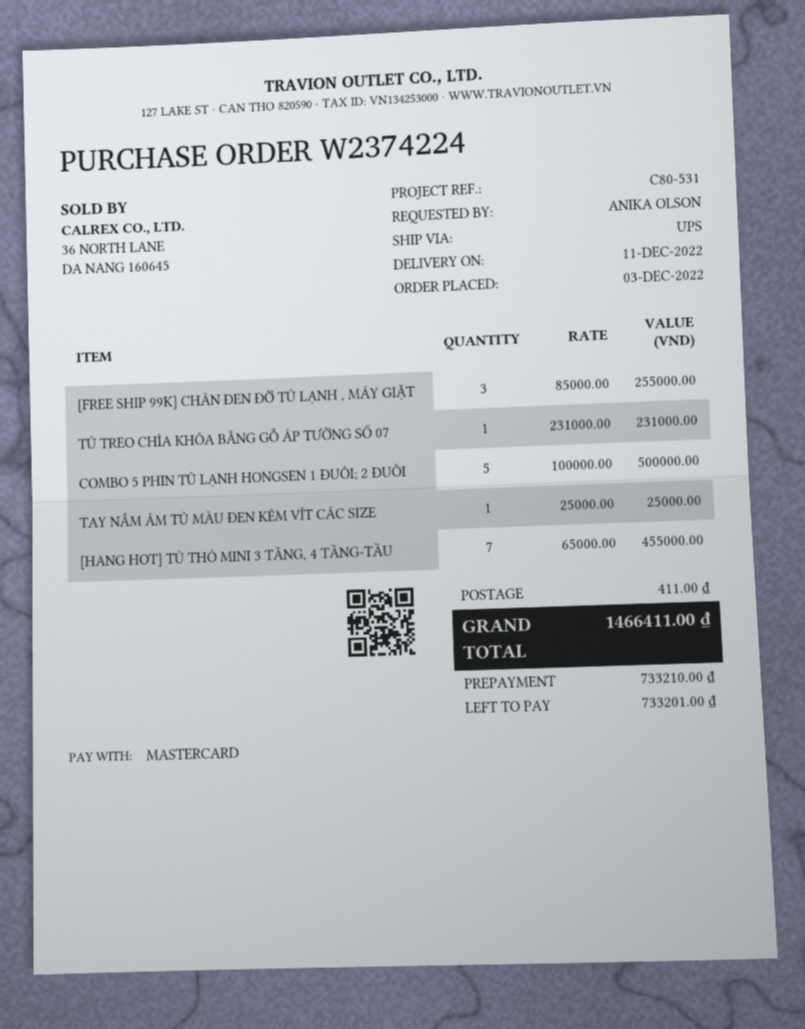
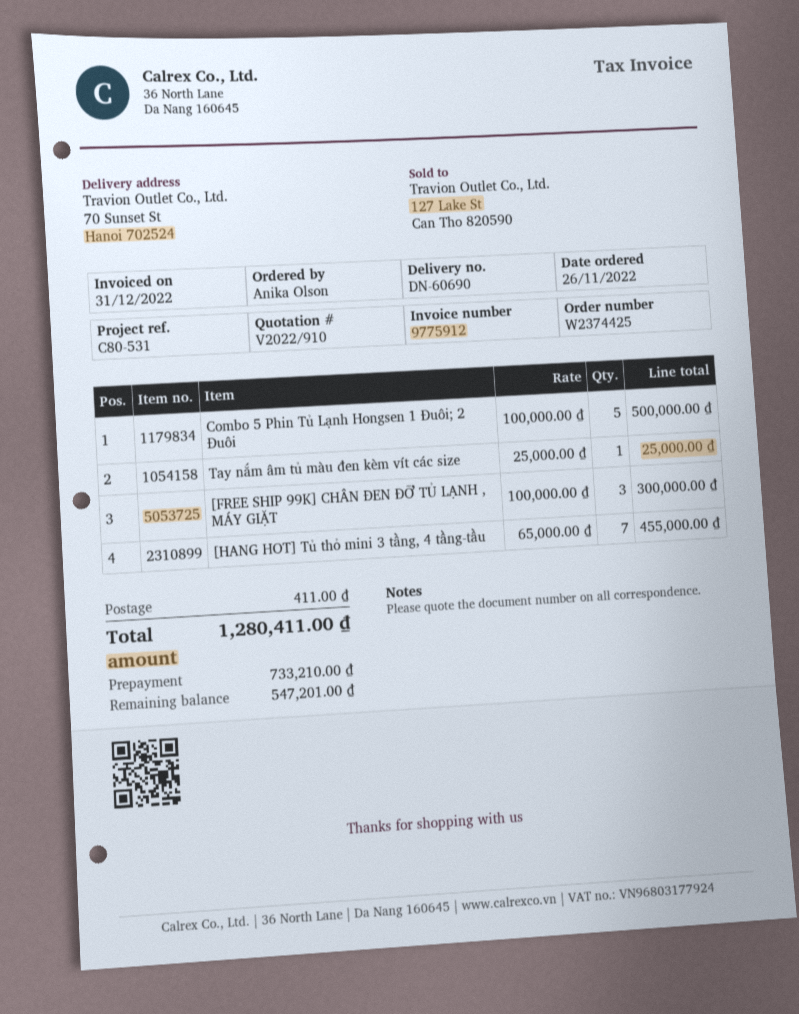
order number: W2374224 -> W2374425
order date: 2022-12-03 -> 2022-11-26
[FREE SHIP 99K] CHÂN ĐEN ĐỠ TỦ LẠNH , MÁY GIẶT: 3 x 85000.00 = 255000.00 -> 3 x 100000.00 = 300000.00
TỦ TREO CHÌA KHÓA BẰNG GỖ ÁP TƯỜNG SỐ 07: 1 x 231000.00 = 231000.00 -> none
total: 1466411.00 -> 1280411.00
balance: 733201.00 -> 547201.00

